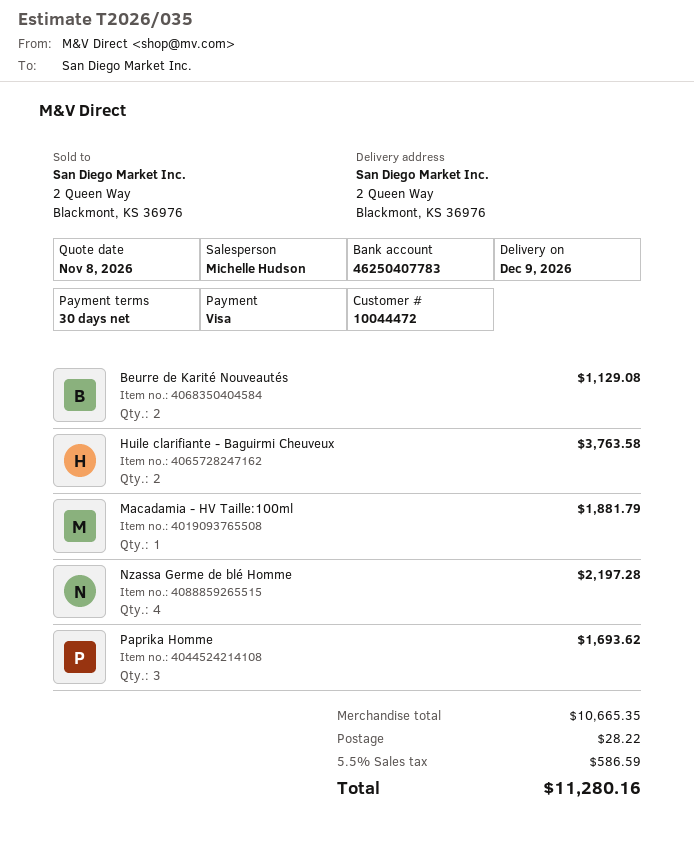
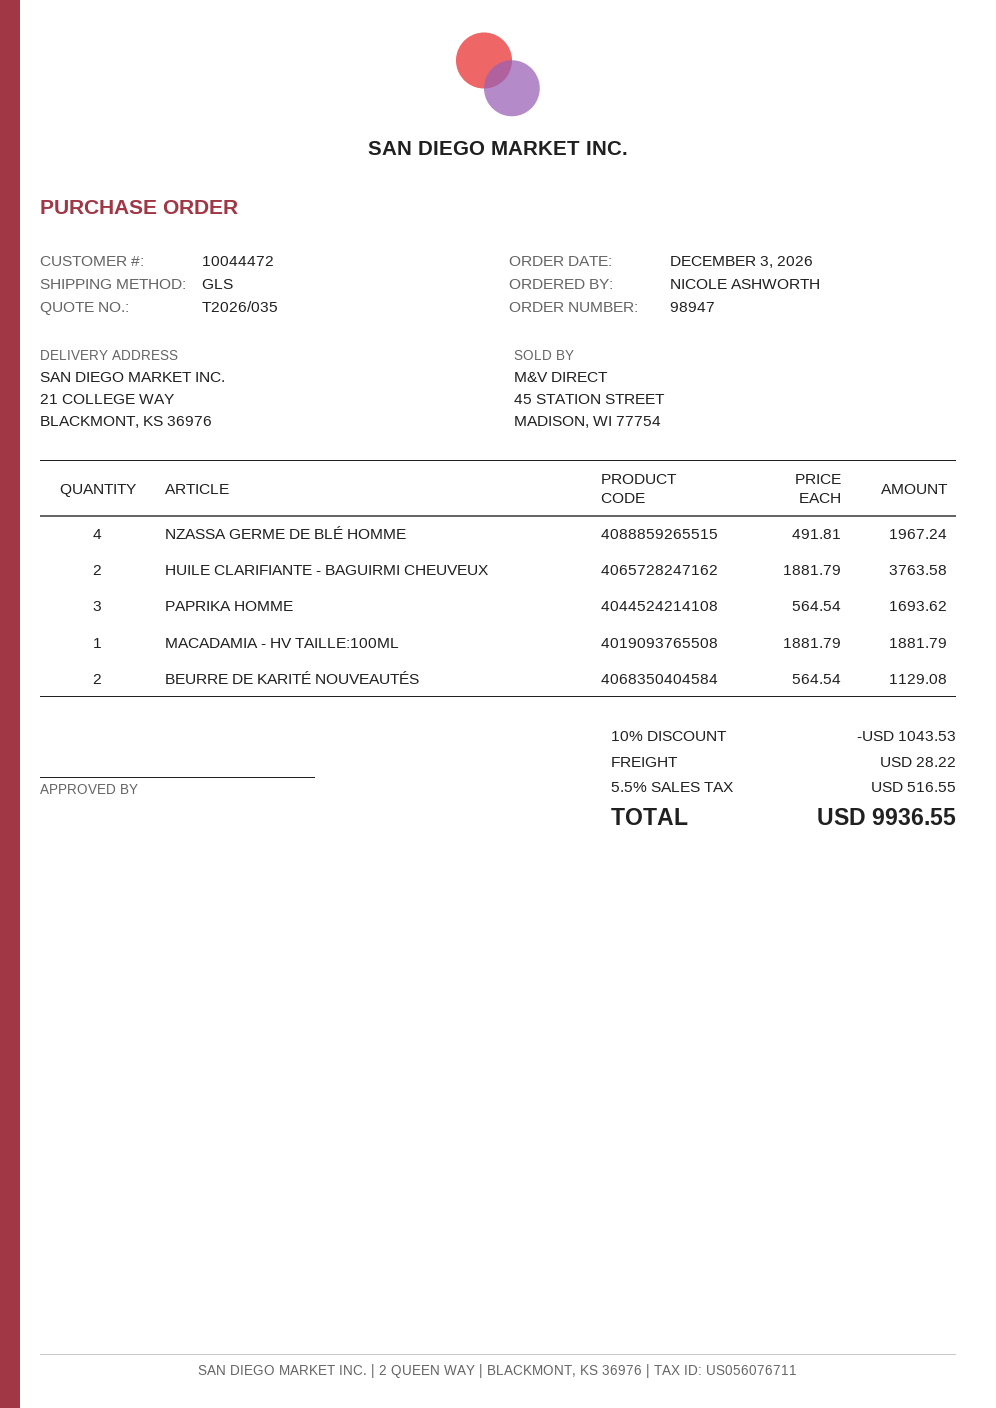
ship to: 2 Queen Way, Blackmont, KS 36976 -> 21 COLLEGE WAY, BLACKMONT, KS 36976
Nzassa Germe de blé Homme: 4 for 2197.28 -> 4 for 1967.24
discount: none -> 10% = 1043.53
tax: 5.5% = 586.59 -> 5.5% = 516.55
total: 11280.16 -> 9936.55

